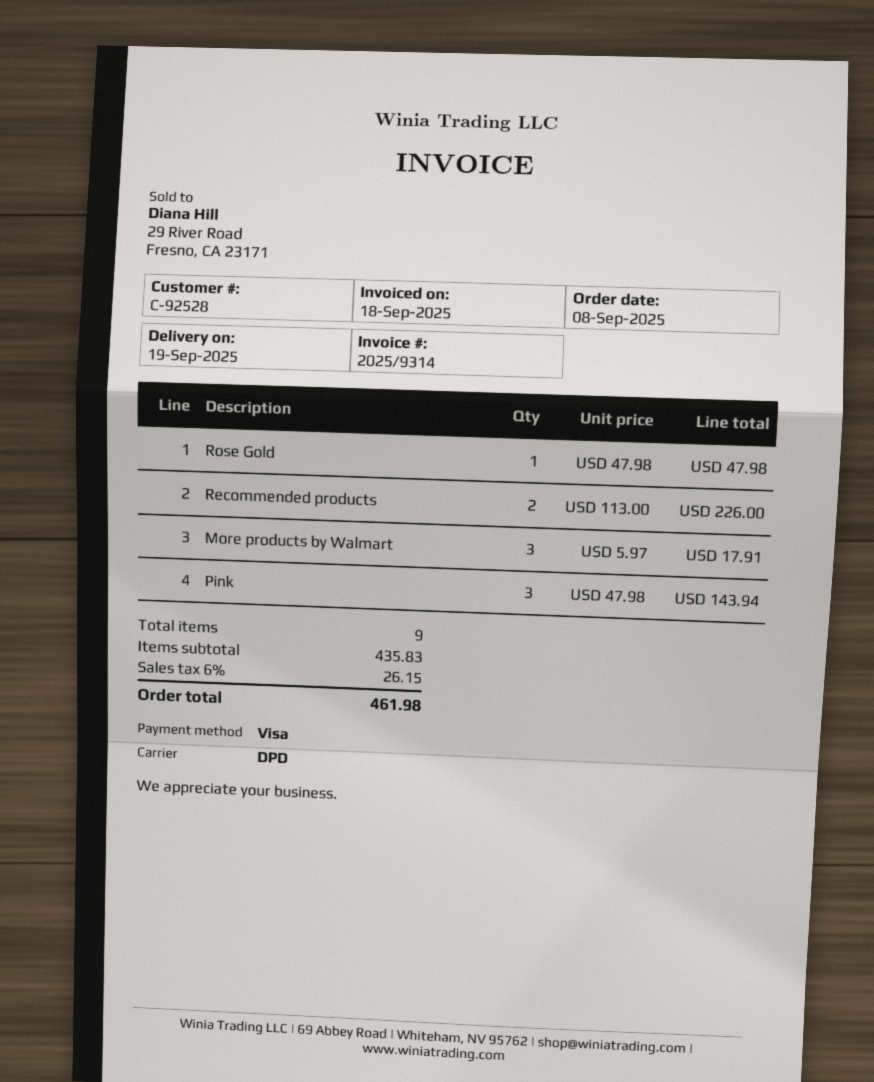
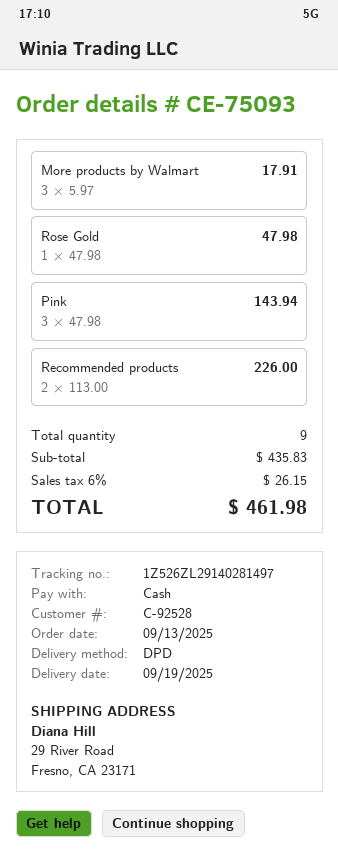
order date: 2025-09-08 -> 2025-09-13
payment method: Visa -> cash

